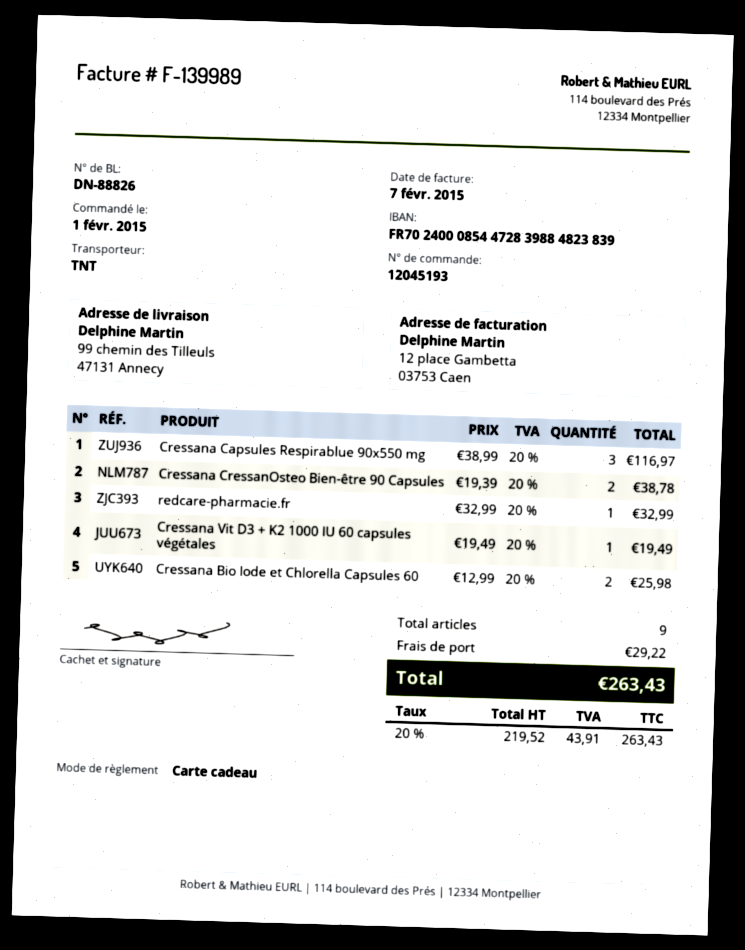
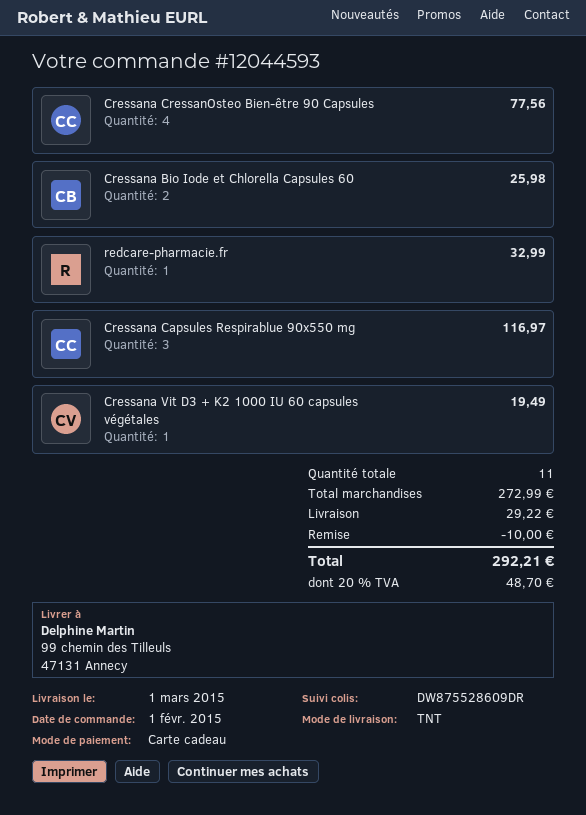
order number: 12045193 -> 12044593
Cressana CressanOsteo Bien-être 90 Capsules: 2 for 38.78 -> 4 for 77.56
total quantity: 9 -> 11
discount: none -> 10.00
tax: 20% = 43.91 -> 20% = 48.70
total: 263.43 -> 292.21

